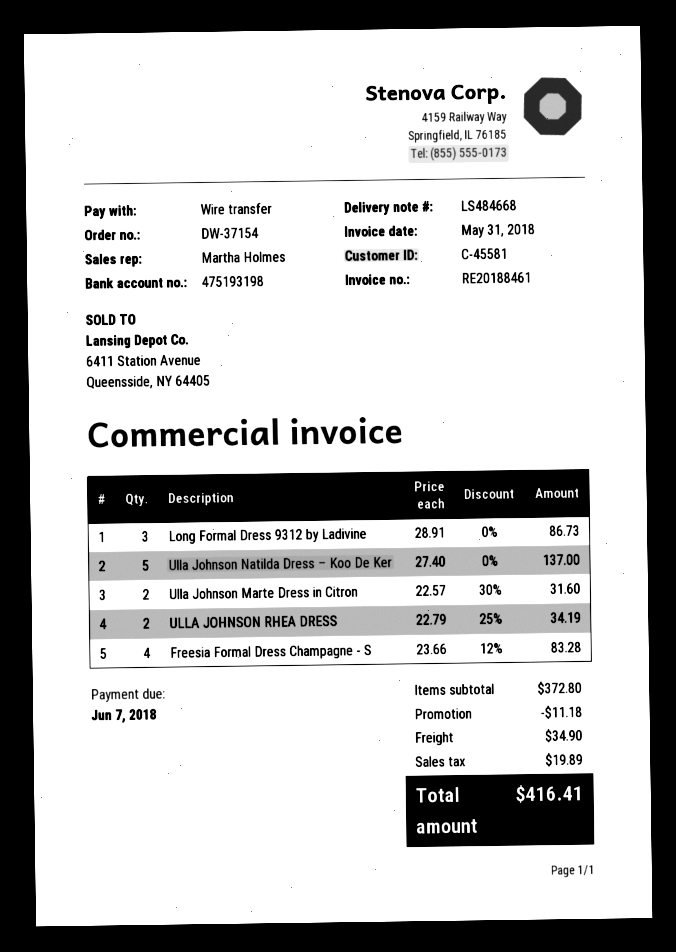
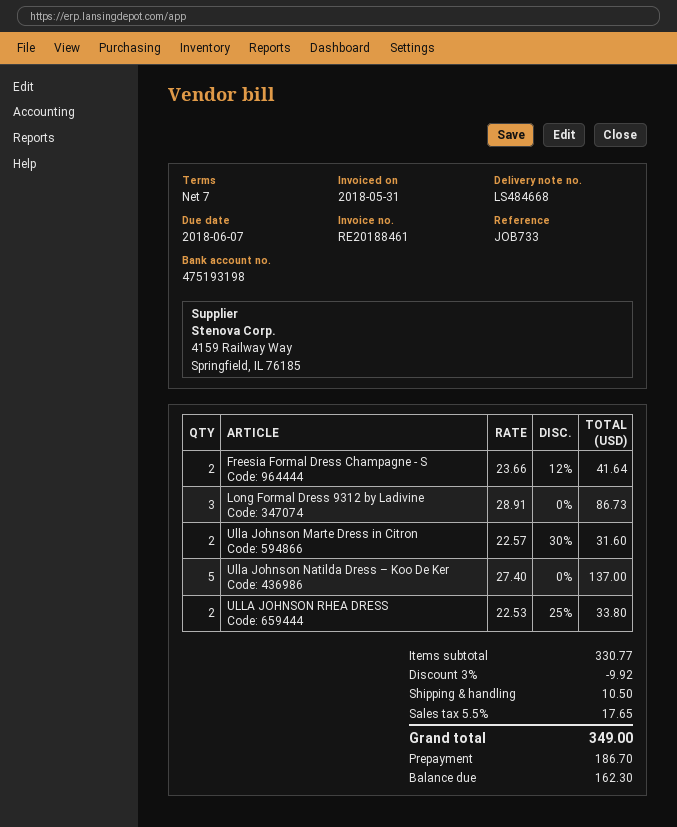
ULLA JOHNSON RHEA DRESS: 2 x 22.79 - 25% = 34.19 -> 2 x 22.53 - 25% = 33.80
Freesia Formal Dress Champagne - S: 4 x 23.66 - 12% = 83.28 -> 2 x 23.66 - 12% = 41.64
subtotal: 372.80 -> 330.77
discount: 11.18 -> 9.92
shipping: 34.90 -> 10.50
tax: 19.89 -> 17.65
total: 416.41 -> 349.00

